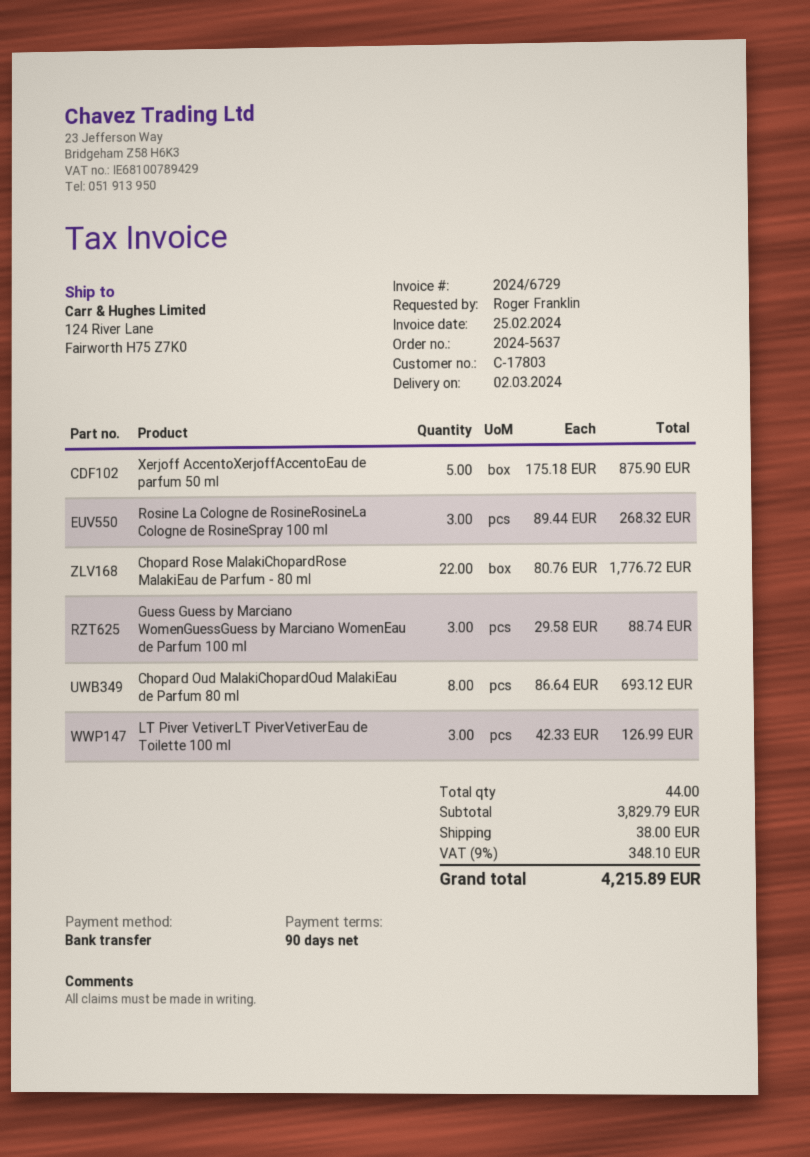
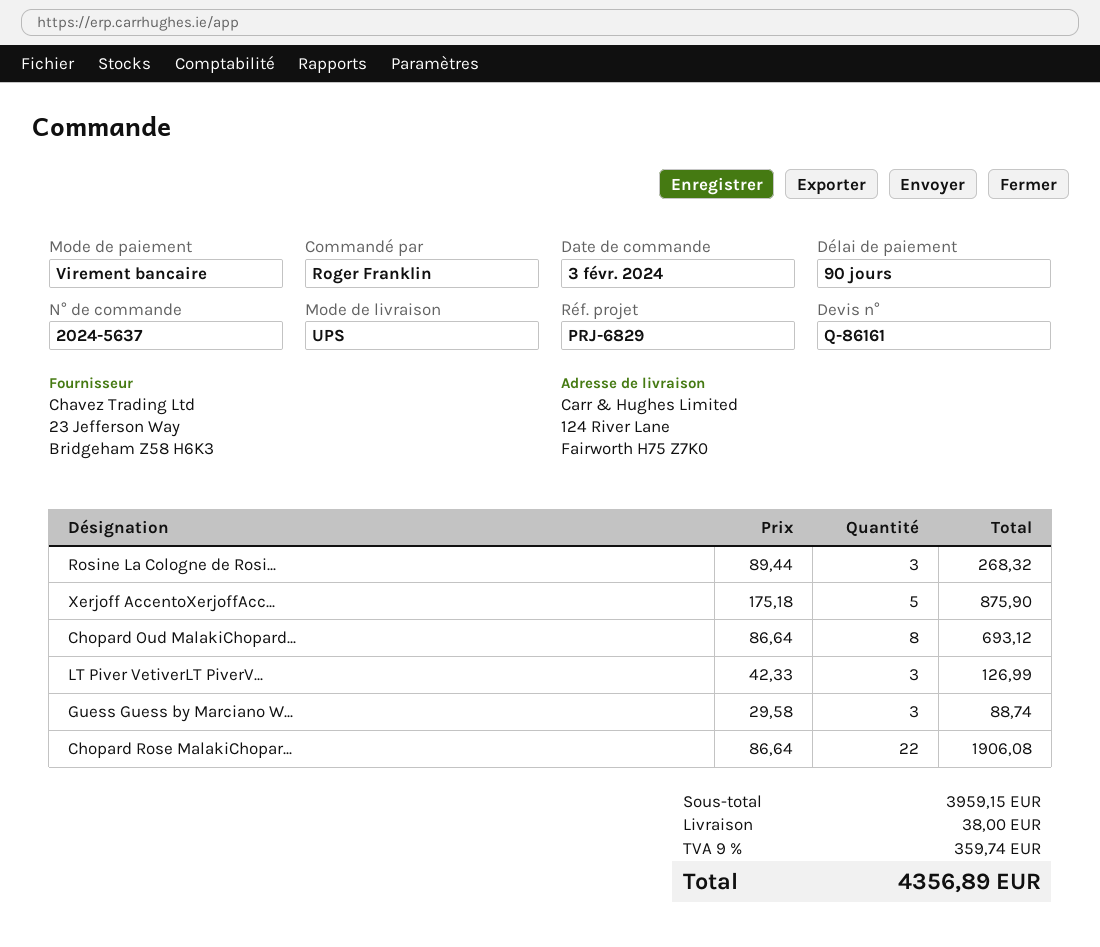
Chopard Rose MalakiChopardRose MalakiEau de Parfum - 80 ml: 22 x 80.76 = 1776.72 -> 22 x 86.64 = 1906.08
subtotal: 3829.79 -> 3959.15
tax: 9% = 348.10 -> 9% = 359.74
total: 4215.89 -> 4356.89

